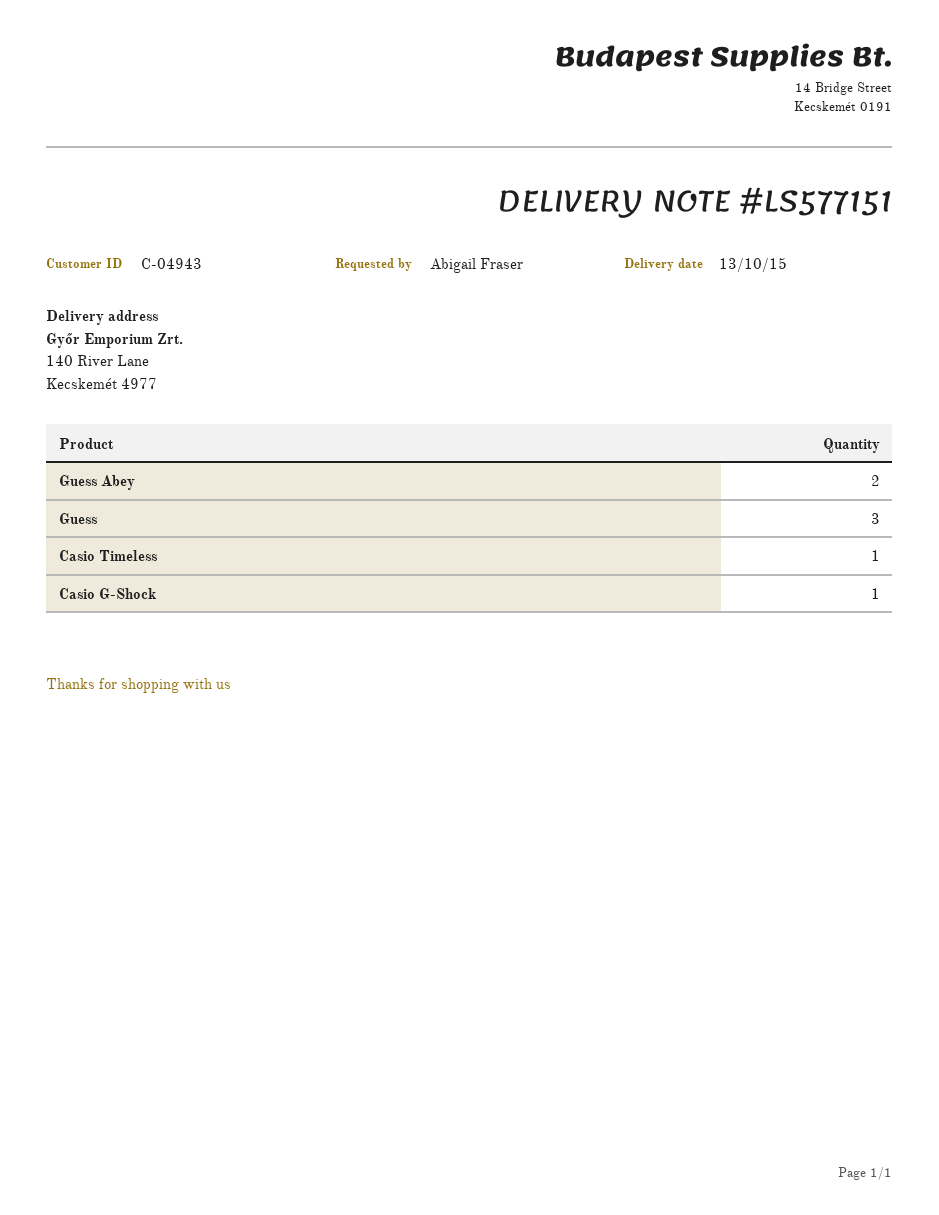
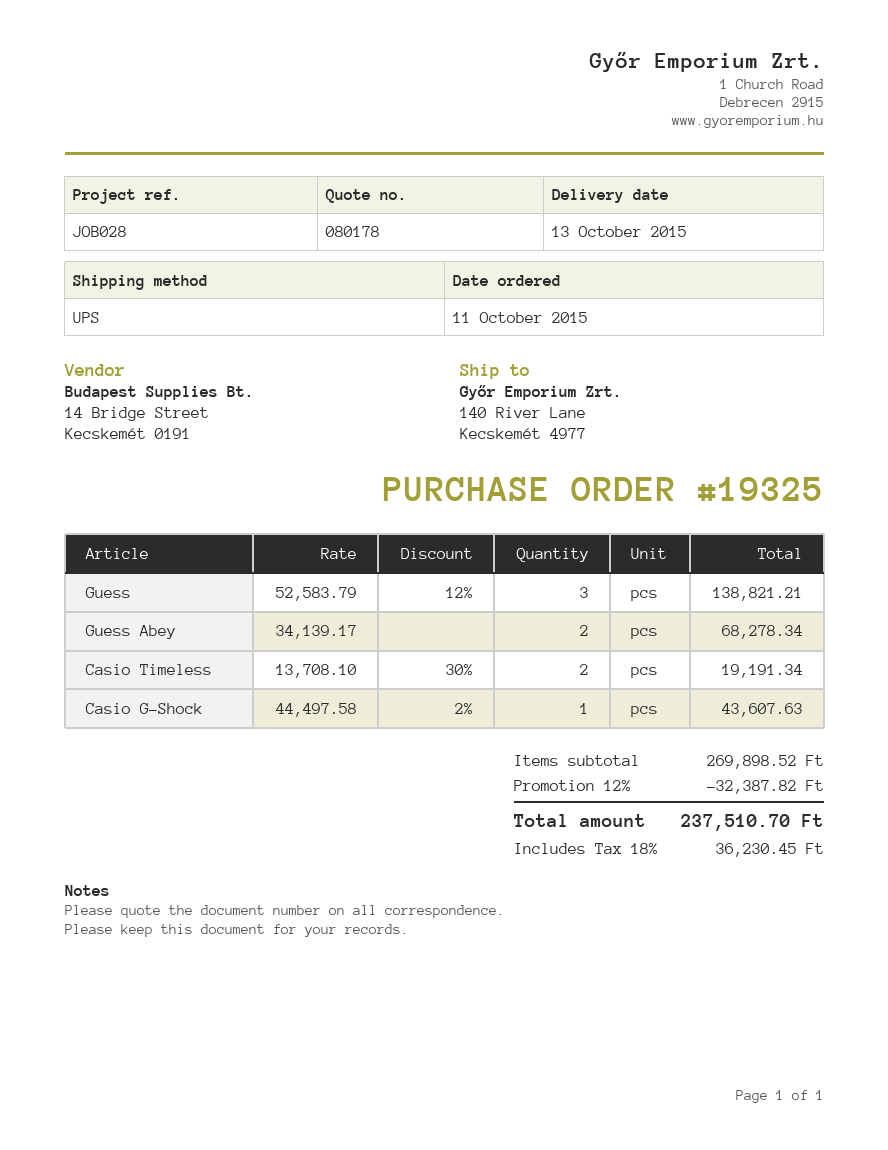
Casio Timeless: 1 -> 2

